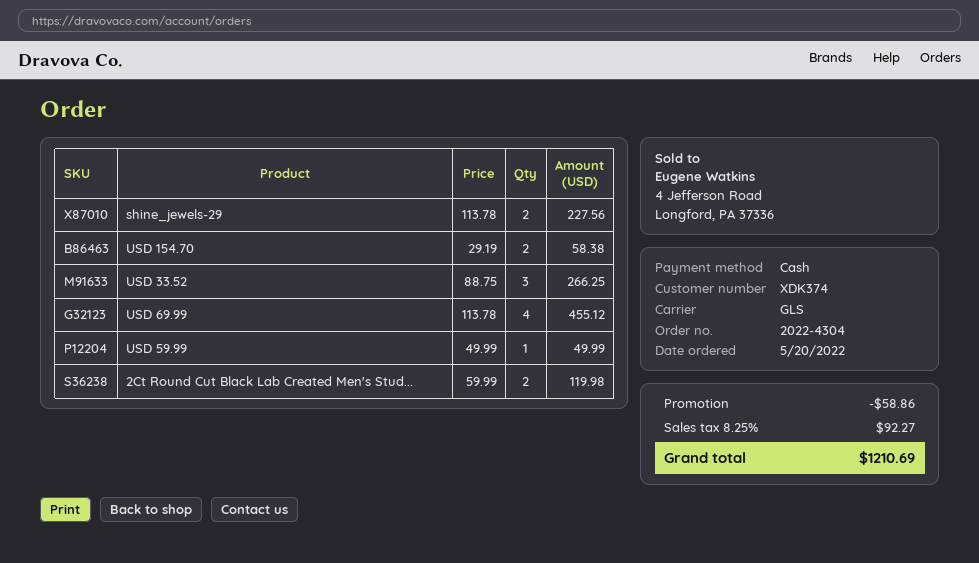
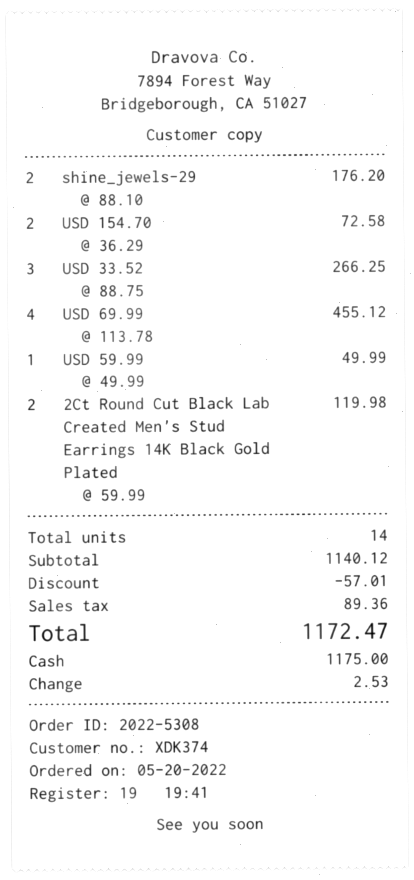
order number: 2022-4304 -> 2022-5308
shine_jewels-29: 2 x 113.78 = 227.56 -> 2 x 88.10 = 176.20
USD 154.70: 2 x 29.19 = 58.38 -> 2 x 36.29 = 72.58
discount: 58.86 -> 57.01
tax: 92.27 -> 89.36
total: 1210.69 -> 1172.47

